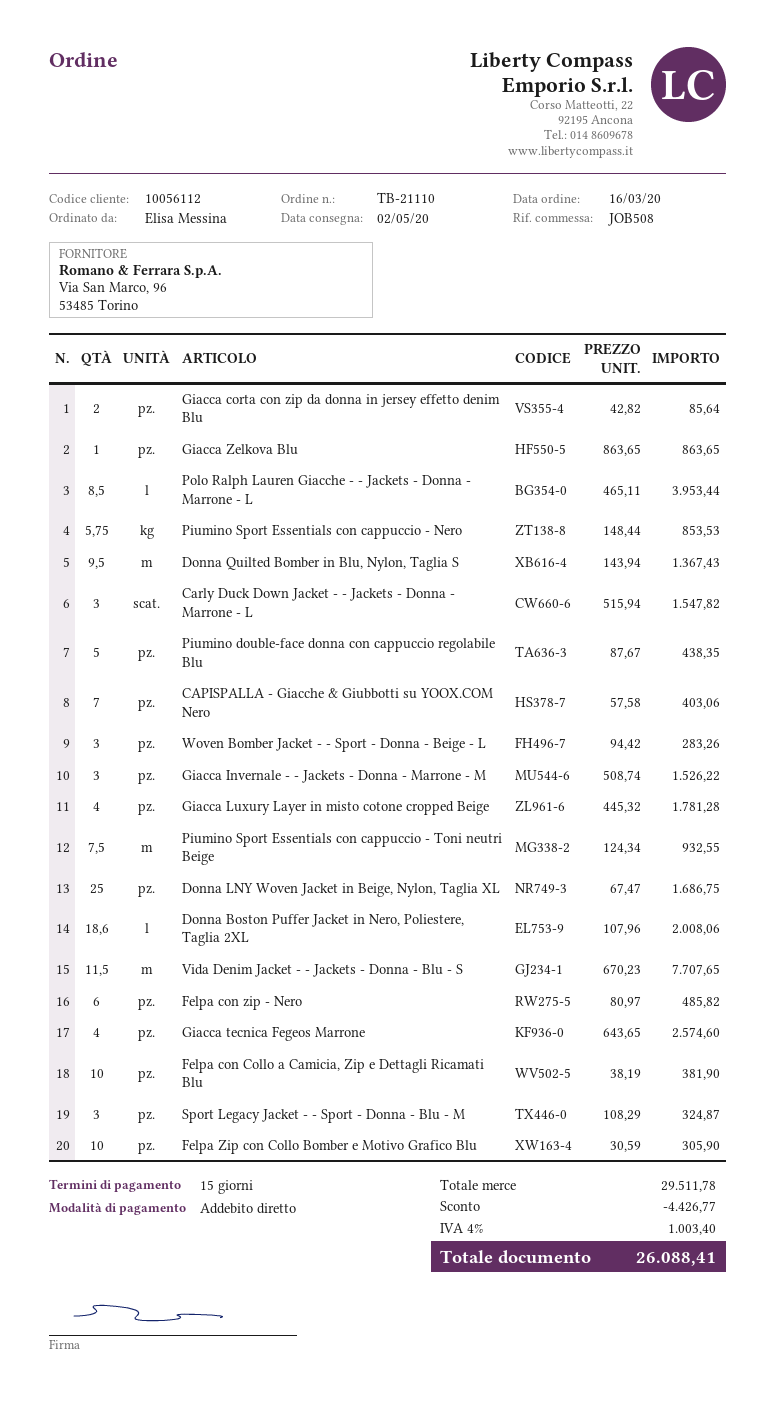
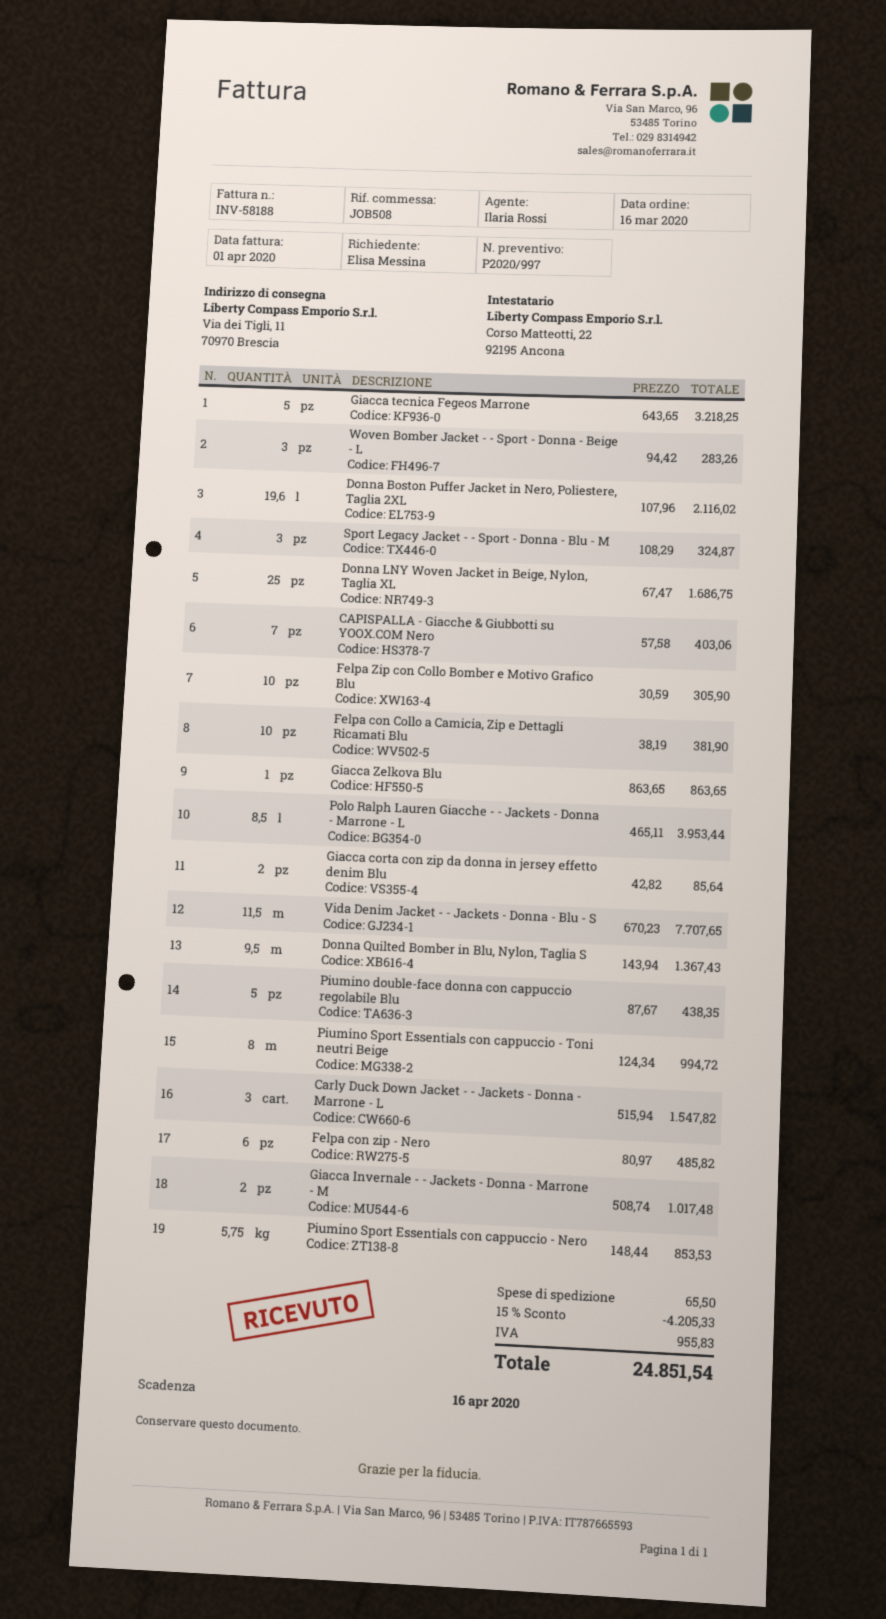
Giacca Invernale - - Jackets - Donna - Marrone - M: 3 x 508.74 = 1526.22 -> 2 x 508.74 = 1017.48
Giacca Luxury Layer in misto cotone cropped Beige: 4 x 445.32 = 1781.28 -> none
Piumino Sport Essentials con cappuccio - Toni neutri Beige: 7.5 x 124.34 = 932.55 -> 8 x 124.34 = 994.72
Donna Boston Puffer Jacket in Nero, Poliestere, Taglia 2XL: 18.6 x 107.96 = 2008.06 -> 19.6 x 107.96 = 2116.02
Giacca tecnica Fegeos Marrone: 4 x 643.65 = 2574.60 -> 5 x 643.65 = 3218.25
discount: 4426.77 -> 4205.33
shipping: none -> 65.50
tax: 1003.40 -> 955.83
total: 26088.41 -> 24851.54

